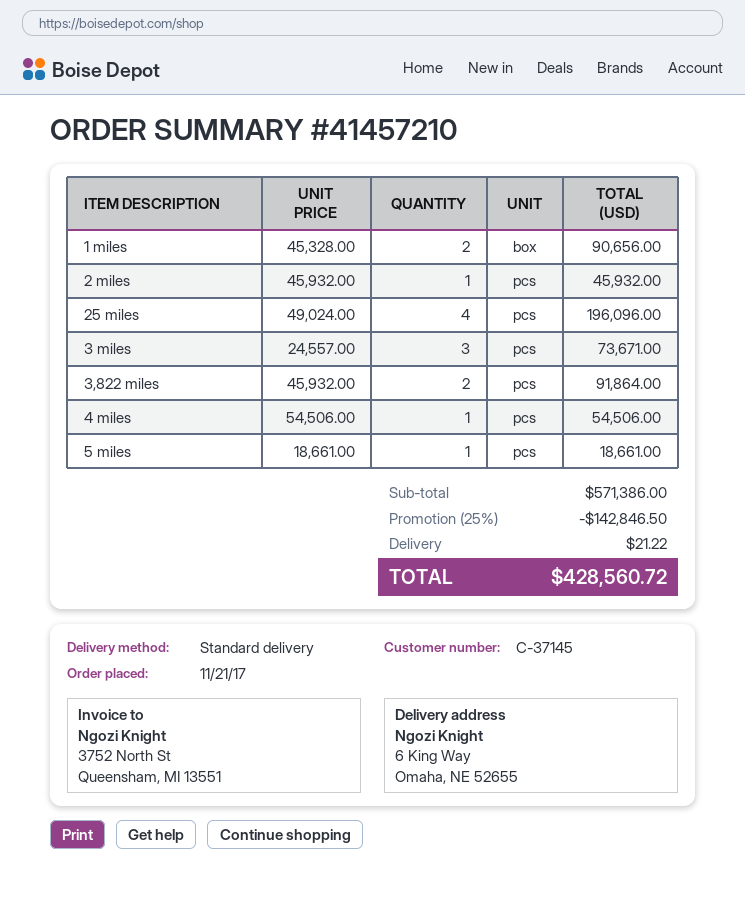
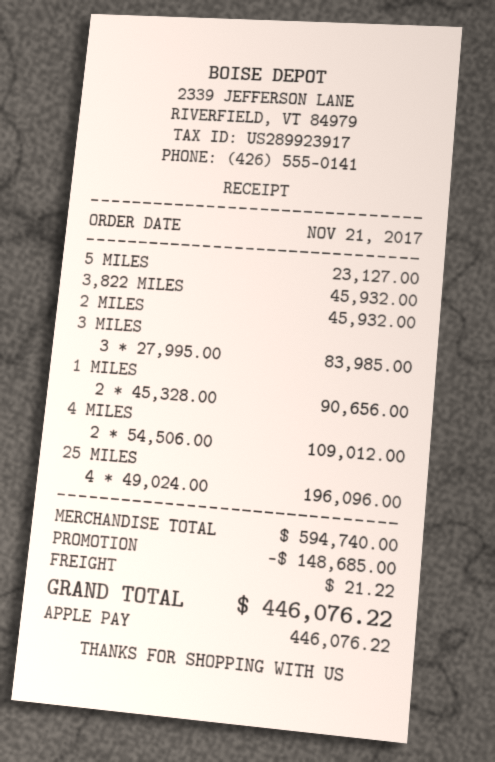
3 miles: 3 x 24557.00 = 73671.00 -> 3 x 27995.00 = 83985.00
3,822 miles: 2 x 45932.00 = 91864.00 -> 1 x 45932.00 = 45932.00
4 miles: 1 x 54506.00 = 54506.00 -> 2 x 54506.00 = 109012.00
5 miles: 1 x 18661.00 = 18661.00 -> 1 x 23127.00 = 23127.00
subtotal: 571386.00 -> 594740.00
discount: 142846.50 -> 148685.00
total: 428560.72 -> 446076.22

